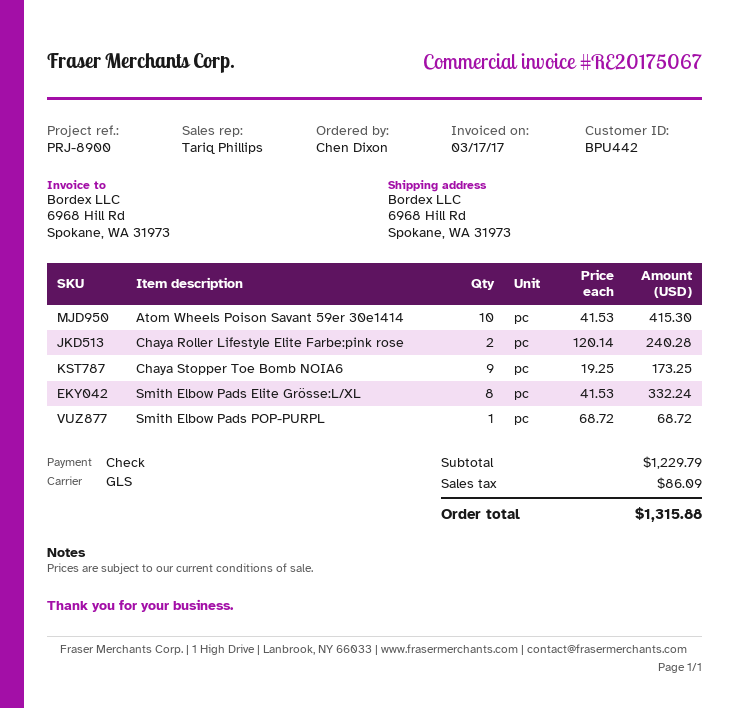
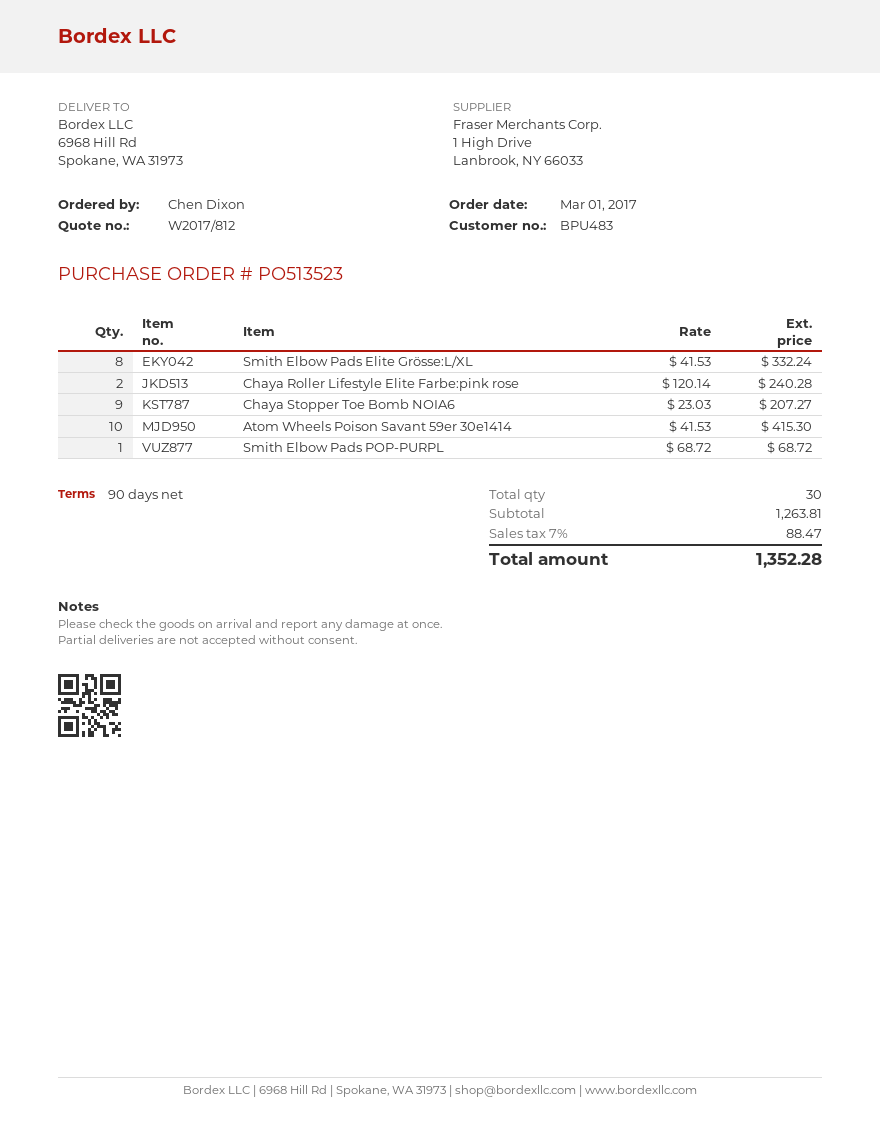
customer number: BPU442 -> BPU483
Chaya Stopper Toe Bomb NOIA6: 9 x 19.25 = 173.25 -> 9 x 23.03 = 207.27
subtotal: 1229.79 -> 1263.81
tax: 86.09 -> 88.47
total: 1315.88 -> 1352.28

